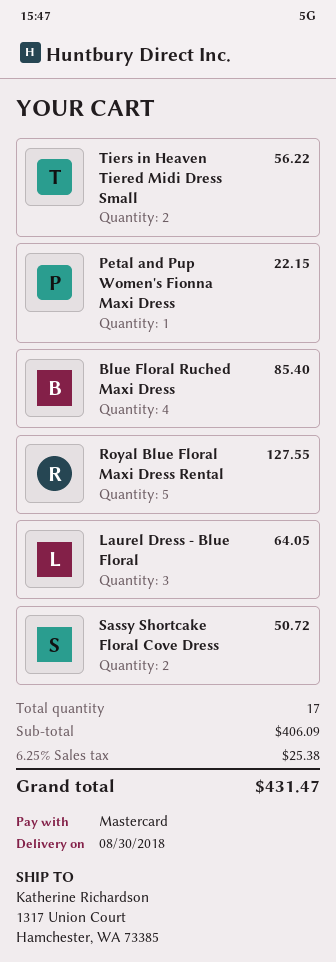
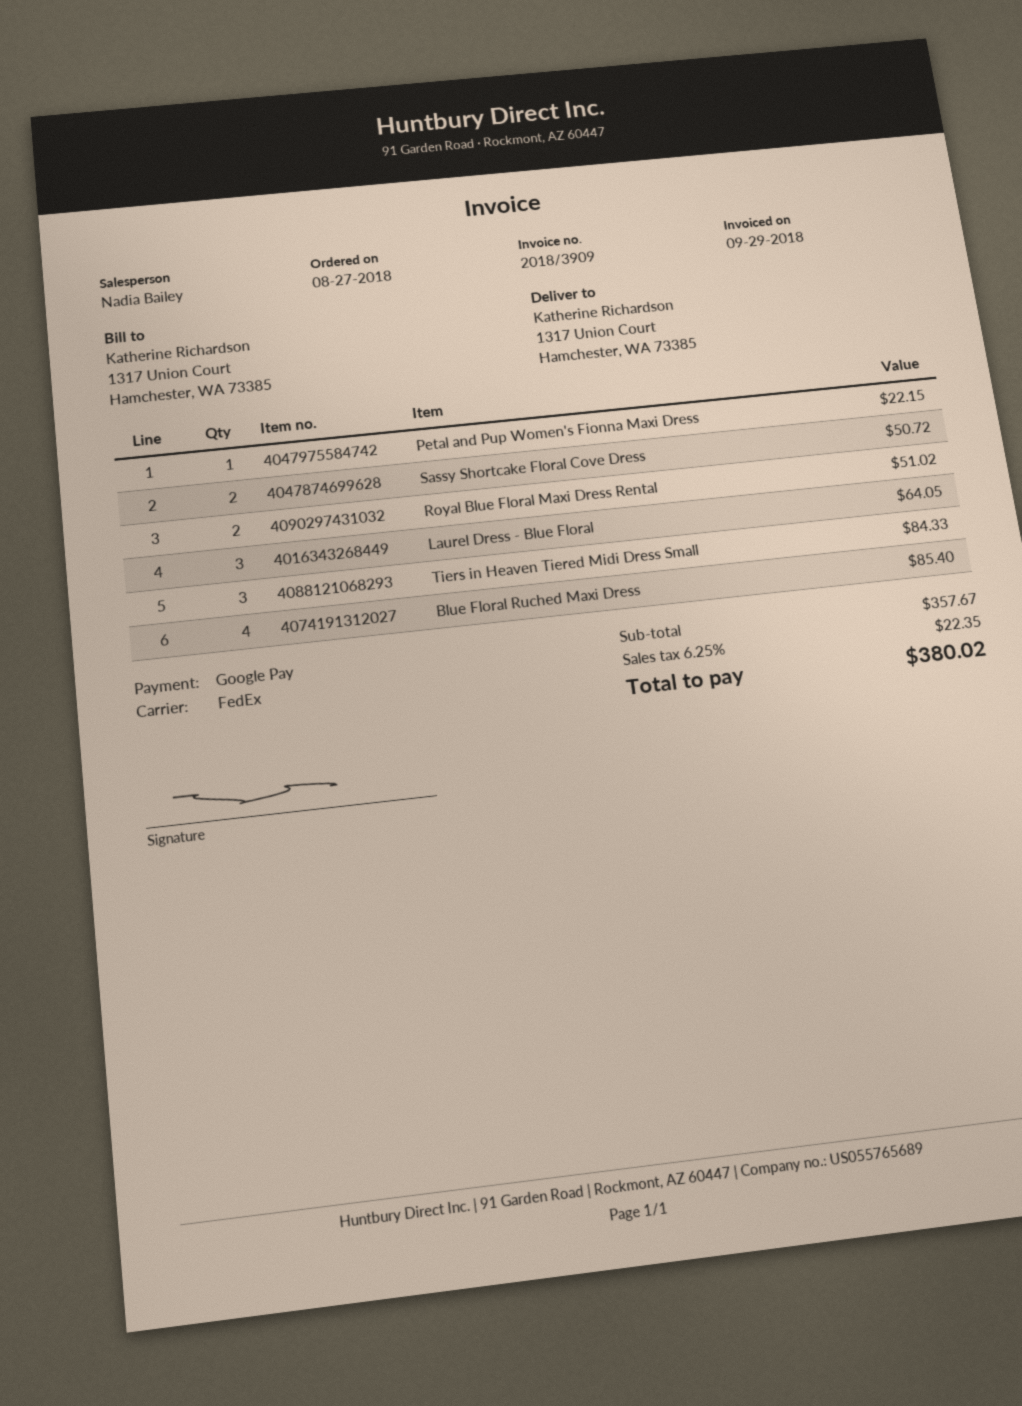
payment method: Mastercard -> Google Pay
Tiers in Heaven Tiered Midi Dress Small: 2 for 56.22 -> 3 for 84.33
Royal Blue Floral Maxi Dress Rental: 5 for 127.55 -> 2 for 51.02
subtotal: 406.09 -> 357.67
tax: 6.25% = 25.38 -> 6.25% = 22.35
total: 431.47 -> 380.02

